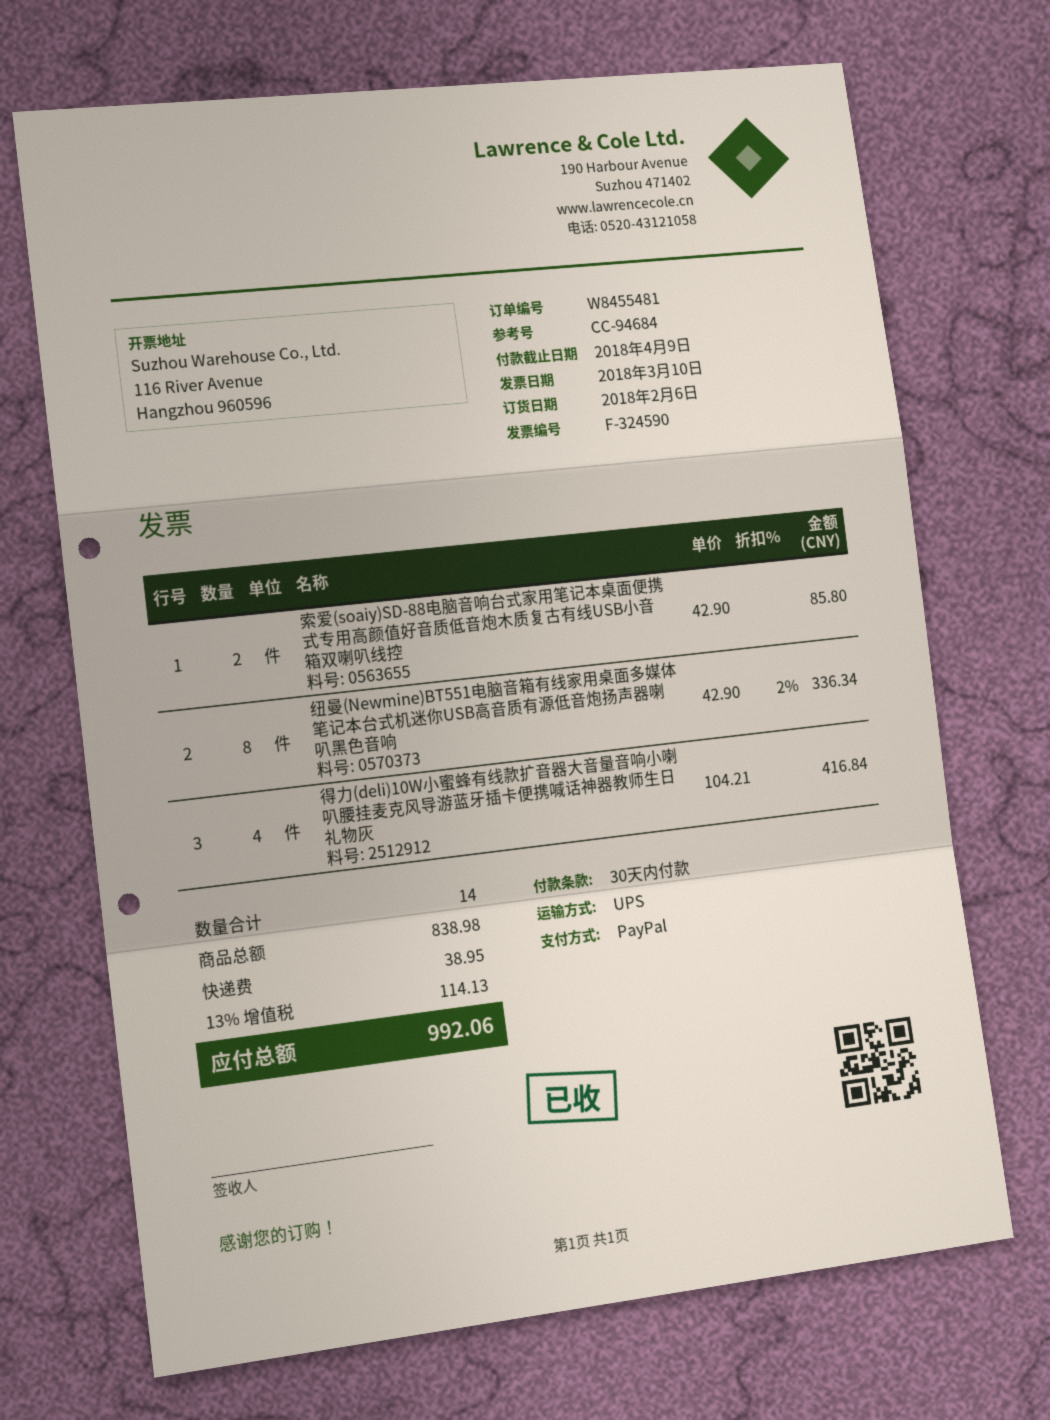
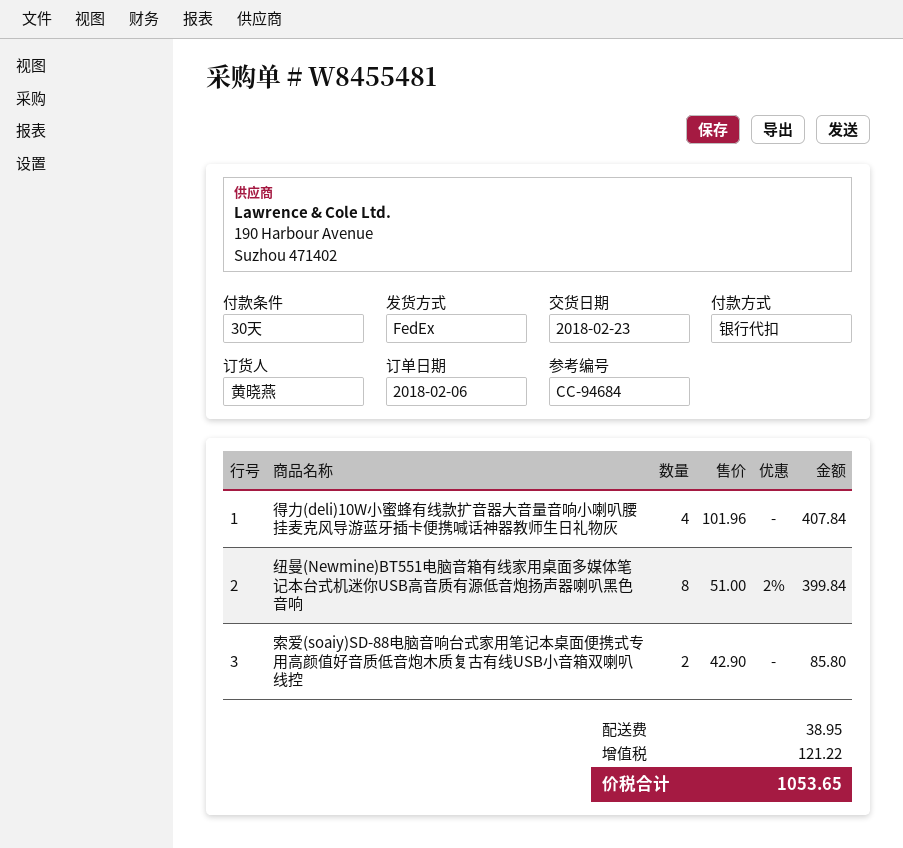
payment method: PayPal -> direct debit
shipping method: UPS -> FedEx
纽曼(Newmine)BT551电脑音箱有线家用桌面多媒体笔记本台式机迷你USB高音质有源低音炮扬声器喇叭黑色音响: 8 x 42.90 - 2% = 336.34 -> 8 x 51.00 - 2% = 399.84
得力(deli)10W小蜜蜂有线款扩音器大音量音响小喇叭腰挂麦克风导游蓝牙插卡便携喊话神器教师生日礼物灰: 4 x 104.21 = 416.84 -> 4 x 101.96 = 407.84
tax: 114.13 -> 121.22
total: 992.06 -> 1053.65

